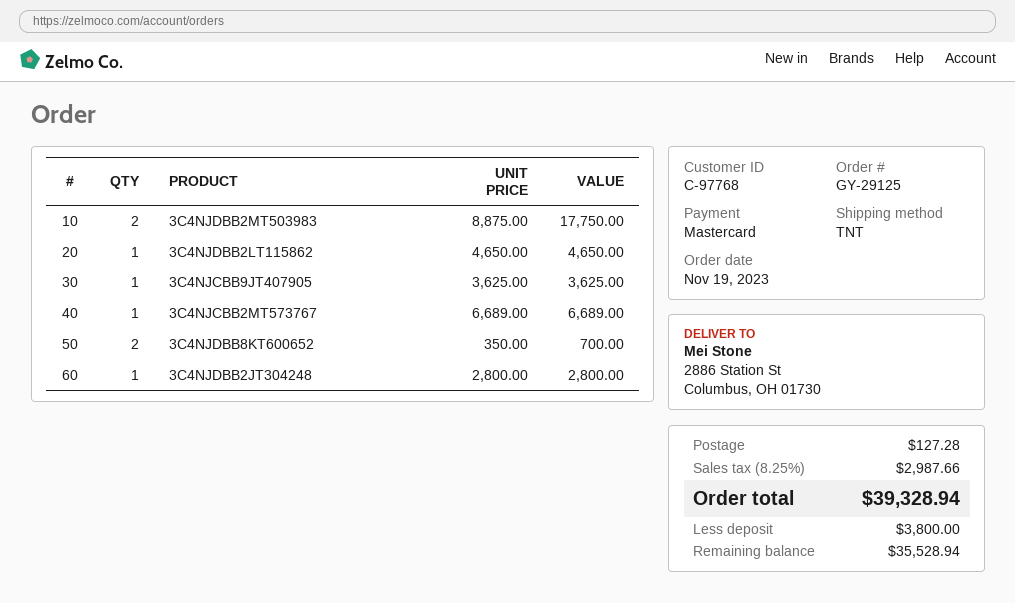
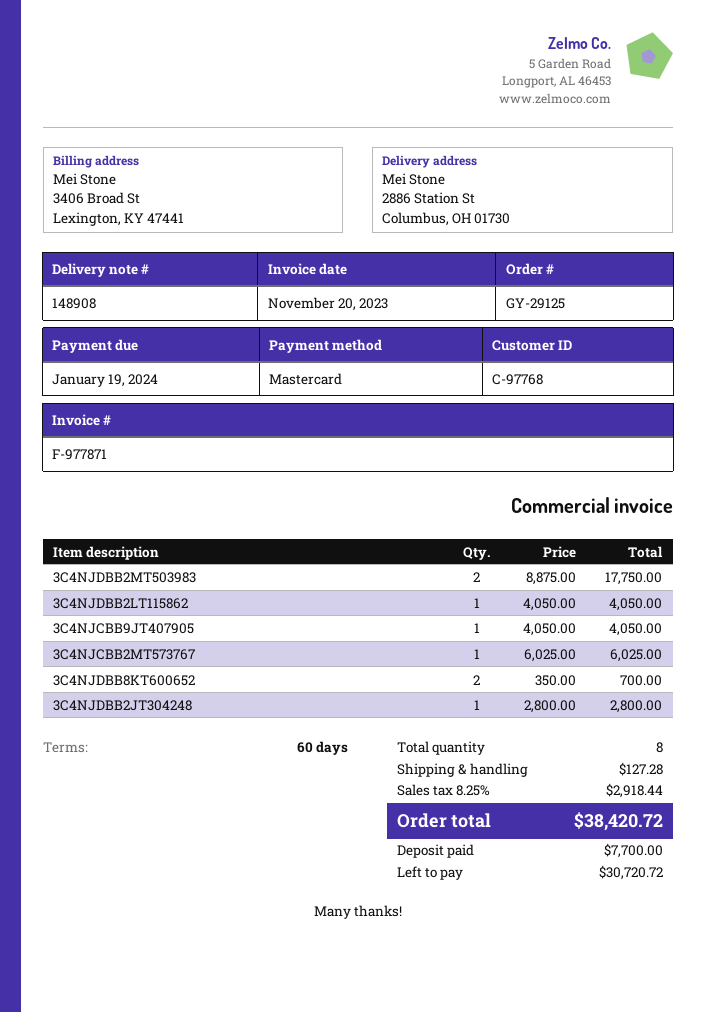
3C4NJDBB2LT115862: 1 x 4650.00 = 4650.00 -> 1 x 4050.00 = 4050.00
3C4NJCBB9JT407905: 1 x 3625.00 = 3625.00 -> 1 x 4050.00 = 4050.00
3C4NJCBB2MT573767: 1 x 6689.00 = 6689.00 -> 1 x 6025.00 = 6025.00
tax: 8.25% = 2987.66 -> 8.25% = 2918.44
total: 39328.94 -> 38420.72
deposit: 3800.00 -> 7700.00
balance: 35528.94 -> 30720.72

